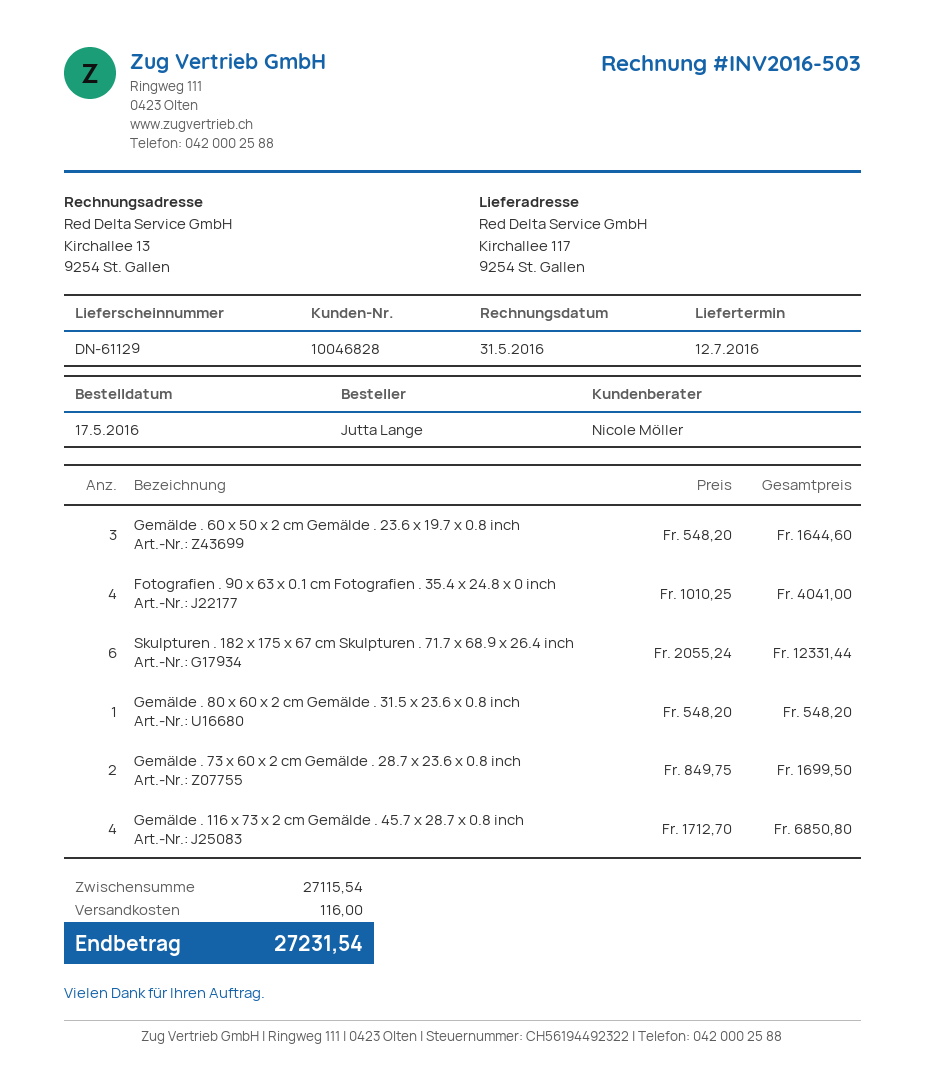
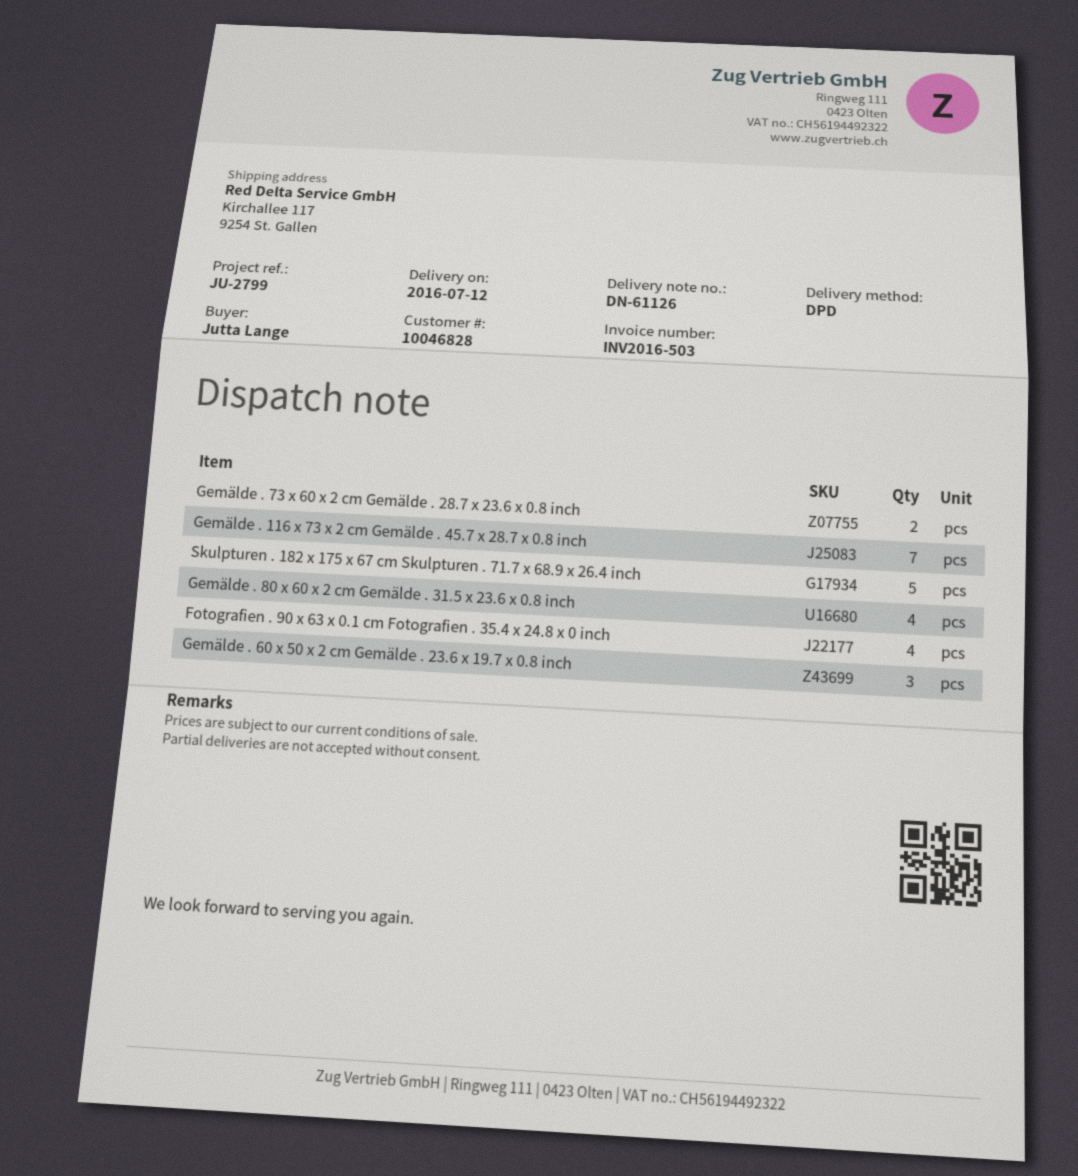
delivery note number: DN-61129 -> DN-61126
Skulpturen . 182 x 175 x 67 cm Skulpturen . 71.7 x 68.9 x 26.4 inch: 6 -> 5
Gemälde . 80 x 60 x 2 cm Gemälde . 31.5 x 23.6 x 0.8 inch: 1 -> 4
Gemälde . 116 x 73 x 2 cm Gemälde . 45.7 x 28.7 x 0.8 inch: 4 -> 7

